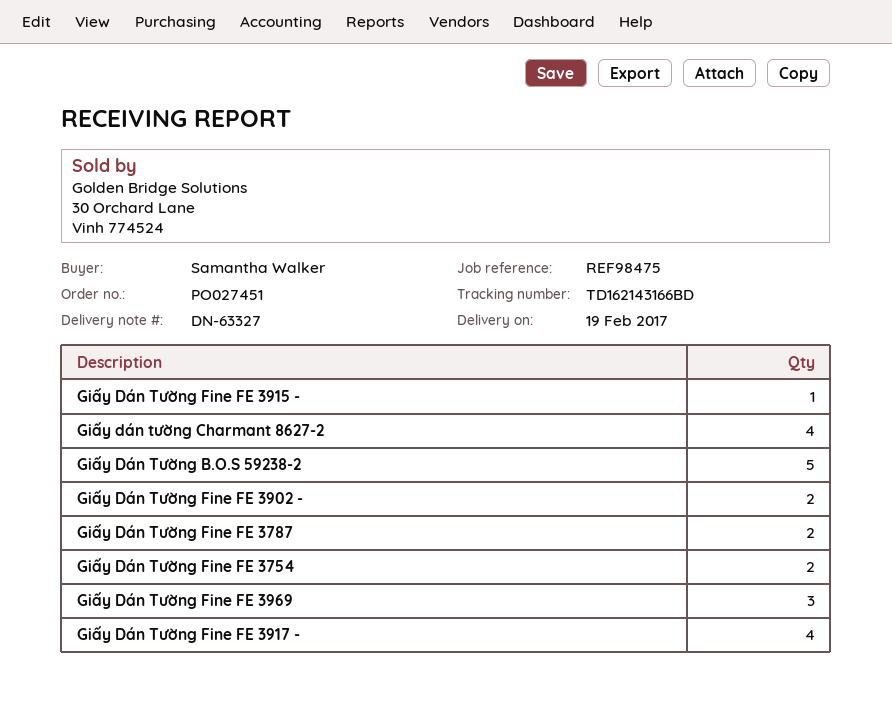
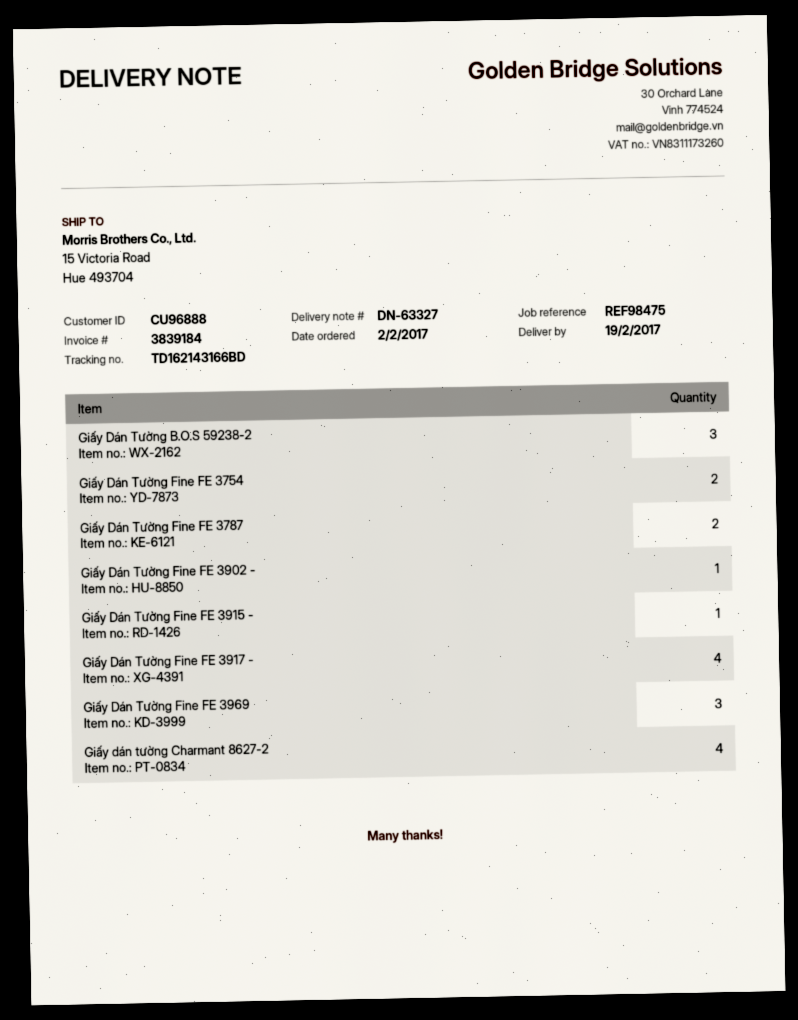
Giấy Dán Tường B.O.S 59238-2: 5 -> 3
Giấy Dán Tường Fine FE 3902 -: 2 -> 1

